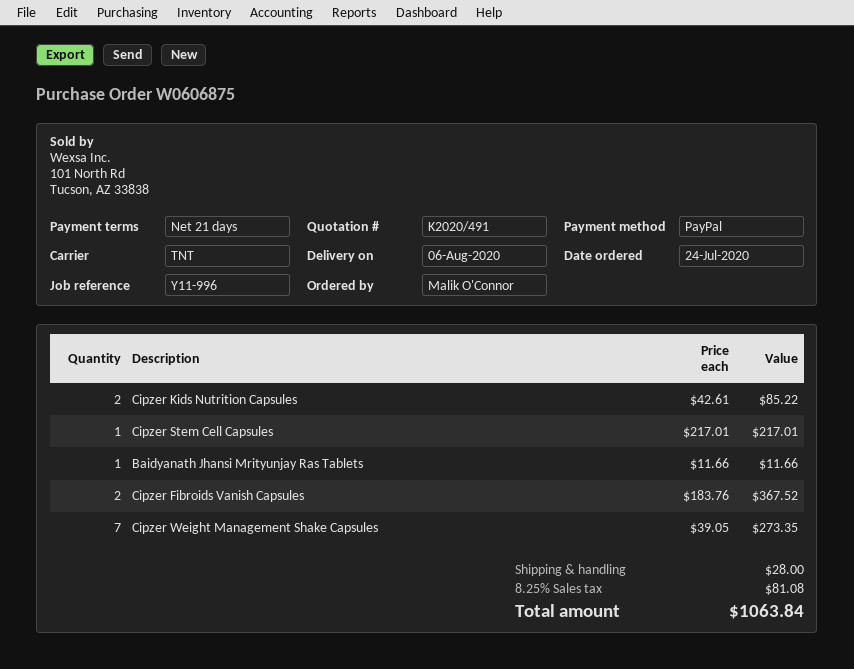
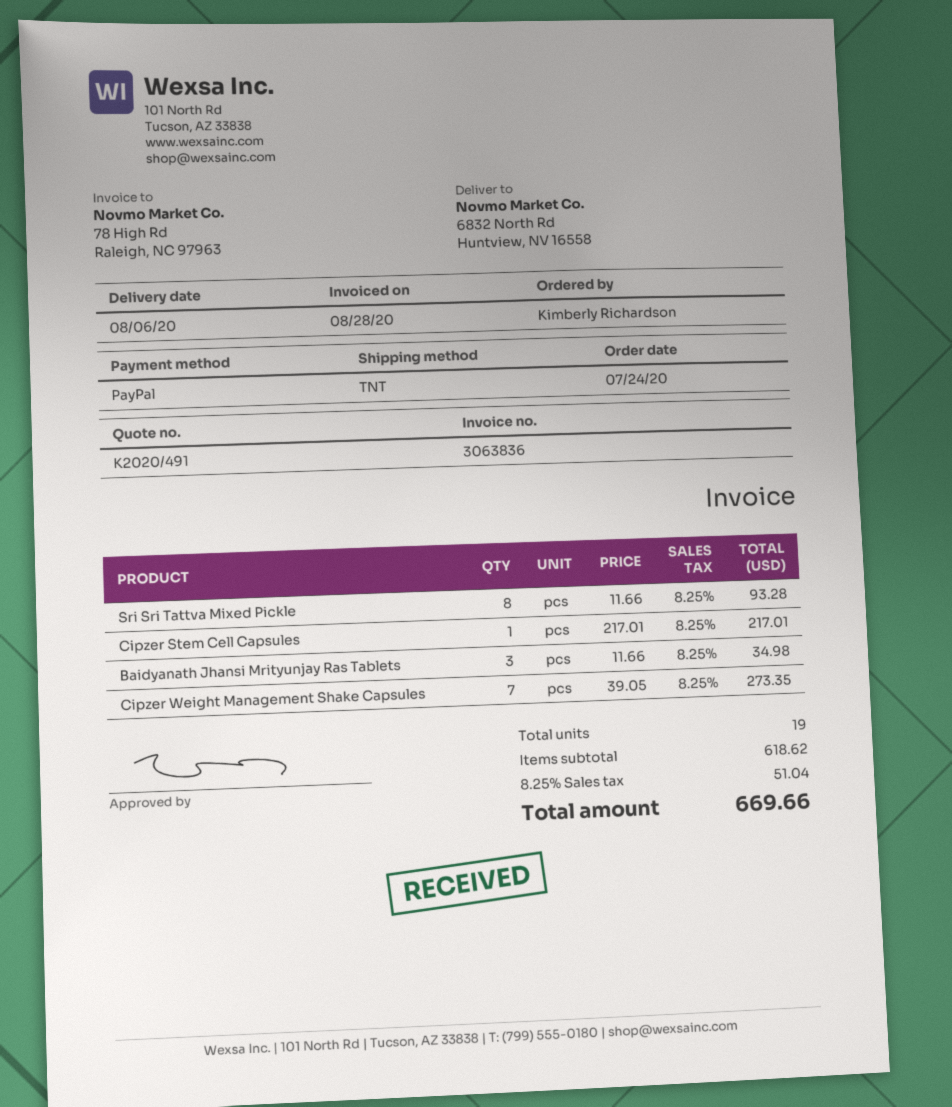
ordered by: Malik O'Connor -> Kimberly Richardson
Cipzer Kids Nutrition Capsules: 2 x 42.61 = 85.22 -> none
Baidyanath Jhansi Mrityunjay Ras Tablets: 1 x 11.66 = 11.66 -> 3 x 11.66 = 34.98
Cipzer Fibroids Vanish Capsules: 2 x 183.76 = 367.52 -> none
Sri Sri Tattva Mixed Pickle: none -> 8 x 11.66 = 93.28
shipping: 28.00 -> none
tax: 8.25% = 81.08 -> 8.25% = 51.04
total: 1063.84 -> 669.66

